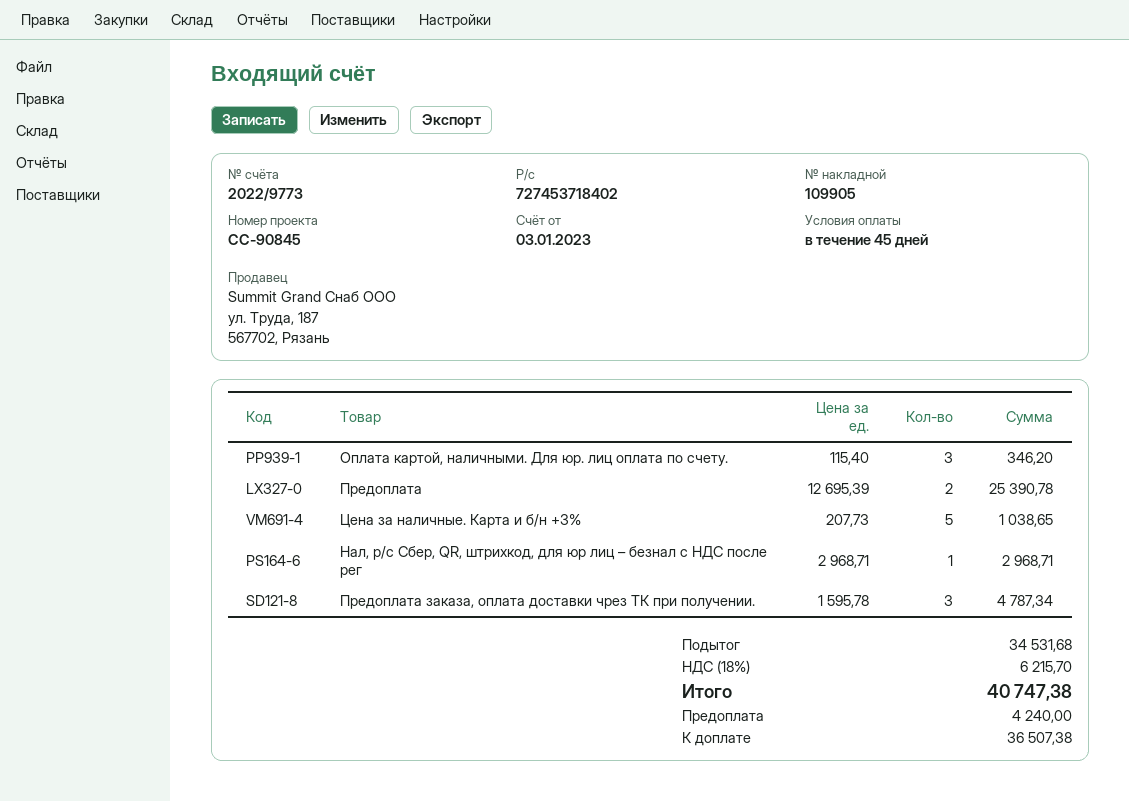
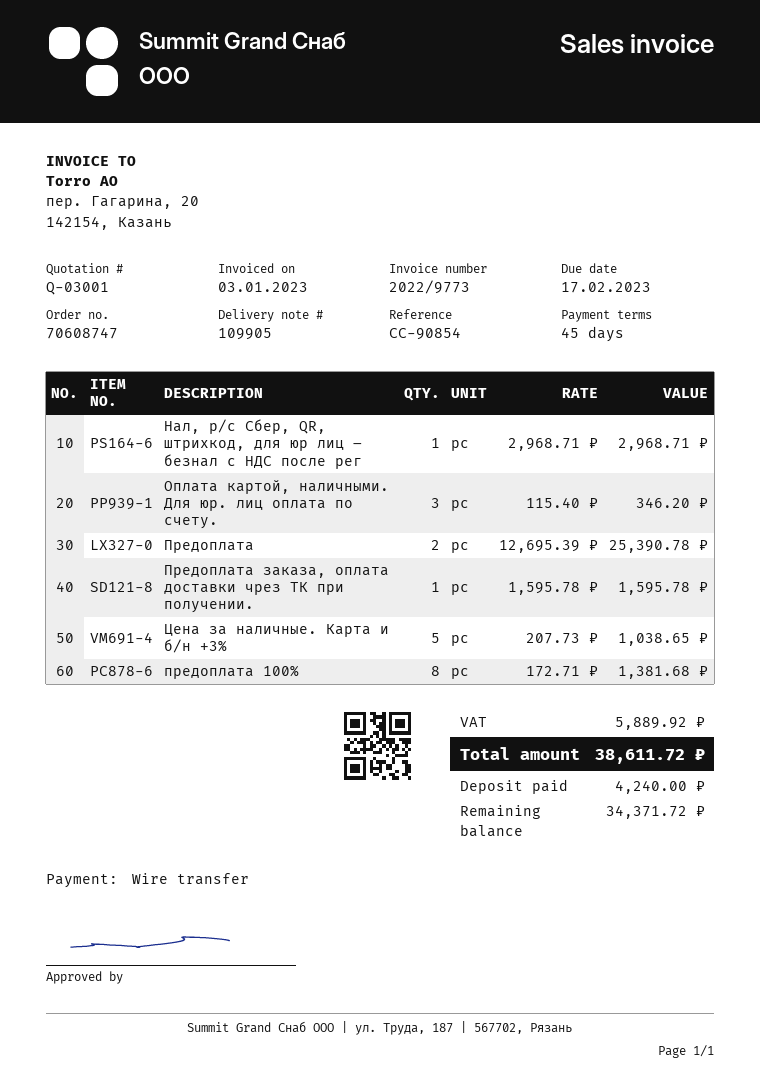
reference: CC-90845 -> CC-90854
Предоплата заказа, оплата доставки чрез ТК при получении.: 3 x 1595.78 = 4787.34 -> 1 x 1595.78 = 1595.78
предоплата 100%: none -> 8 x 172.71 = 1381.68
tax: 6215.70 -> 5889.92
total: 40747.38 -> 38611.72
balance: 36507.38 -> 34371.72

